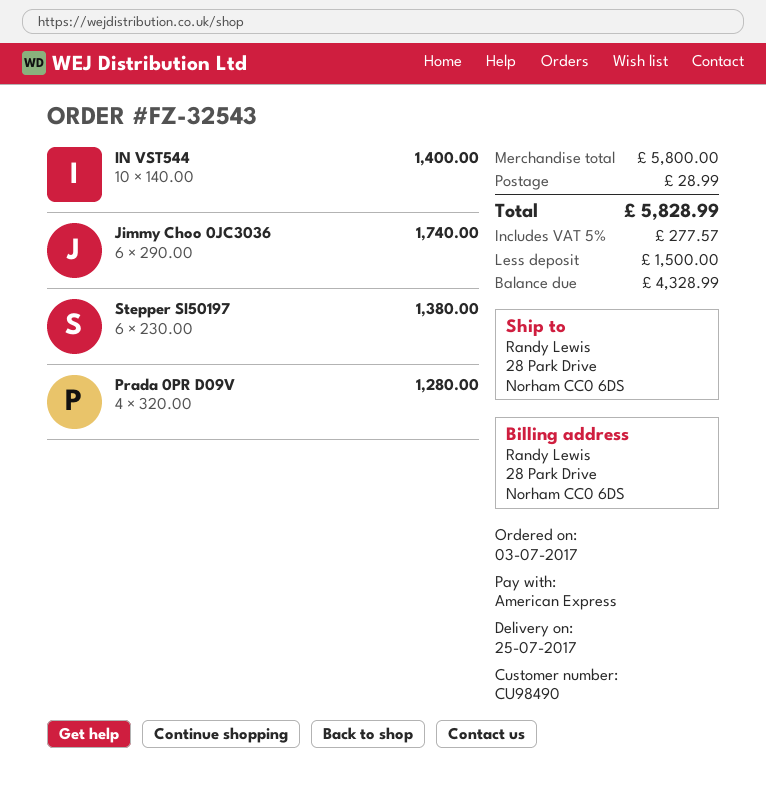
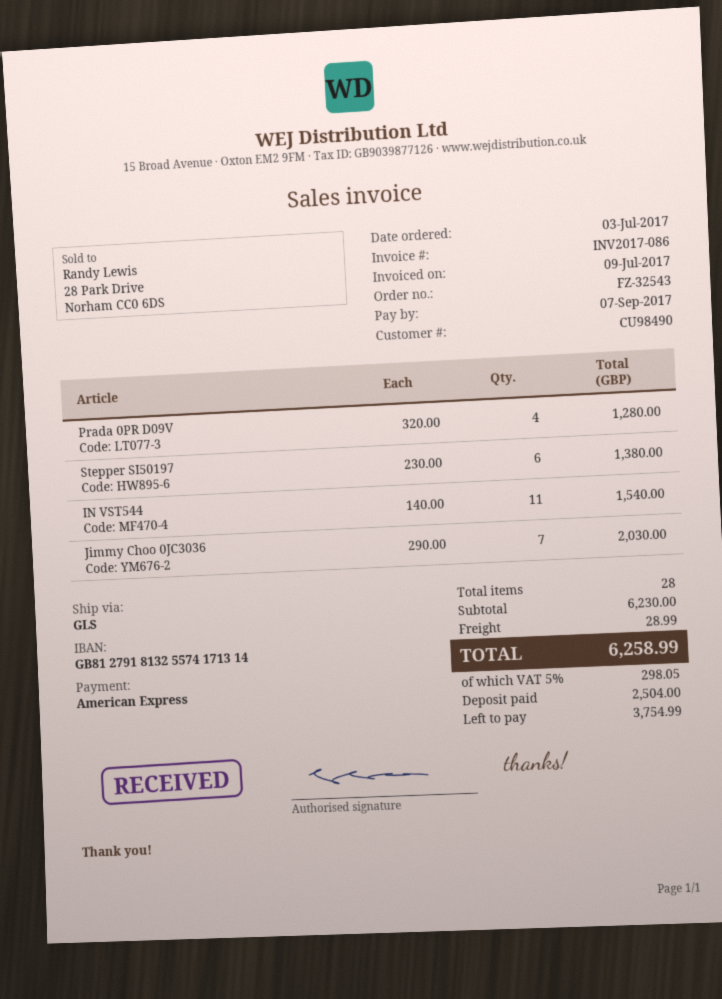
IN VST544: 10 x 140.00 = 1400.00 -> 11 x 140.00 = 1540.00
Jimmy Choo 0JC3036: 6 x 290.00 = 1740.00 -> 7 x 290.00 = 2030.00
subtotal: 5800.00 -> 6230.00
tax: 5% = 277.57 -> 5% = 298.05
total: 5828.99 -> 6258.99
deposit: 1500.00 -> 2504.00
balance: 4328.99 -> 3754.99

